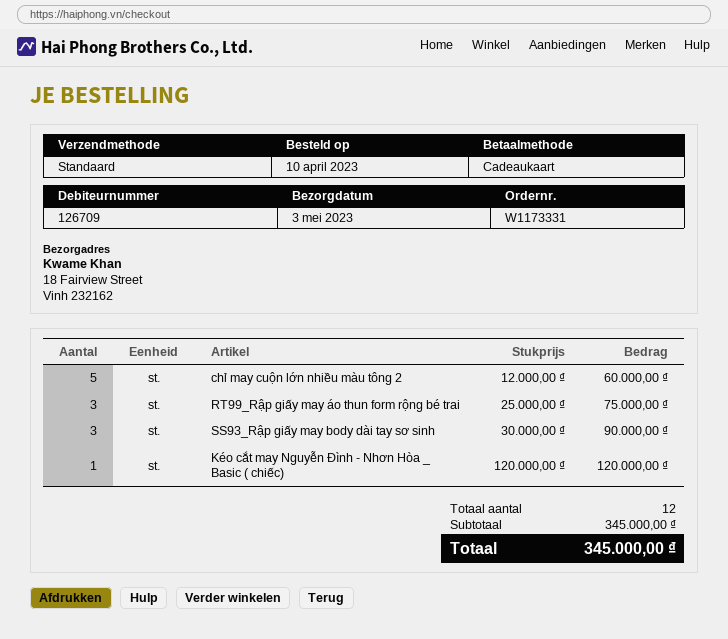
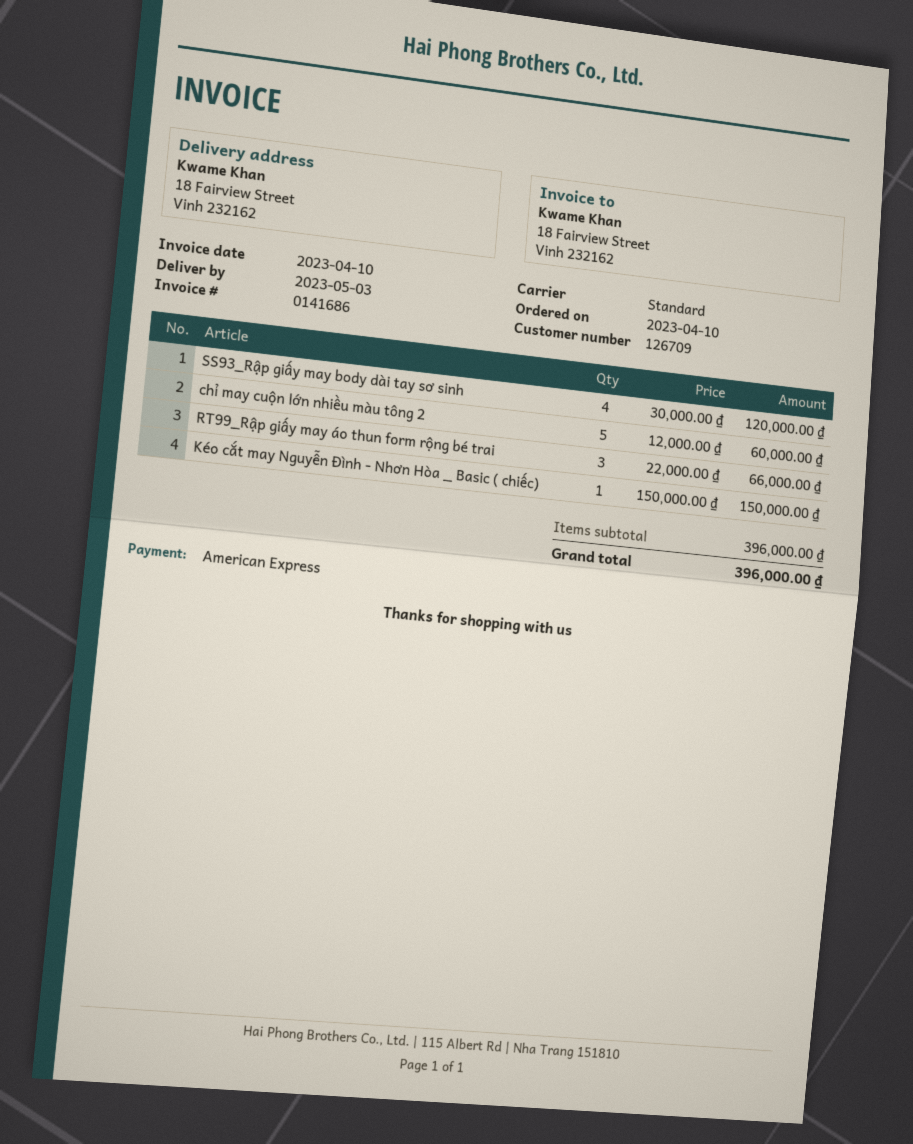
payment method: gift card -> American Express
RT99_Rập giấy may áo thun form rộng bé trai: 3 x 25000.00 = 75000.00 -> 3 x 22000.00 = 66000.00
SS93_Rập giấy may body dài tay sơ sinh: 3 x 30000.00 = 90000.00 -> 4 x 30000.00 = 120000.00
Kéo cắt may Nguyễn Đình - Nhơn Hòa _ Basic ( chiếc): 1 x 120000.00 = 120000.00 -> 1 x 150000.00 = 150000.00
subtotal: 345000.00 -> 396000.00
total: 345000.00 -> 396000.00

